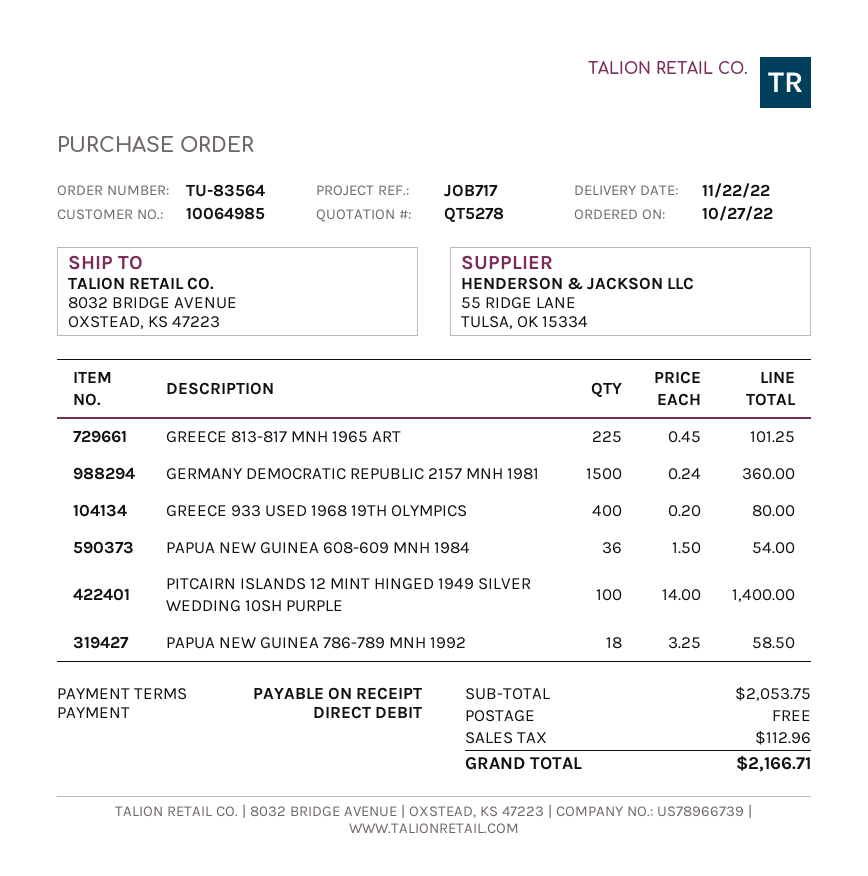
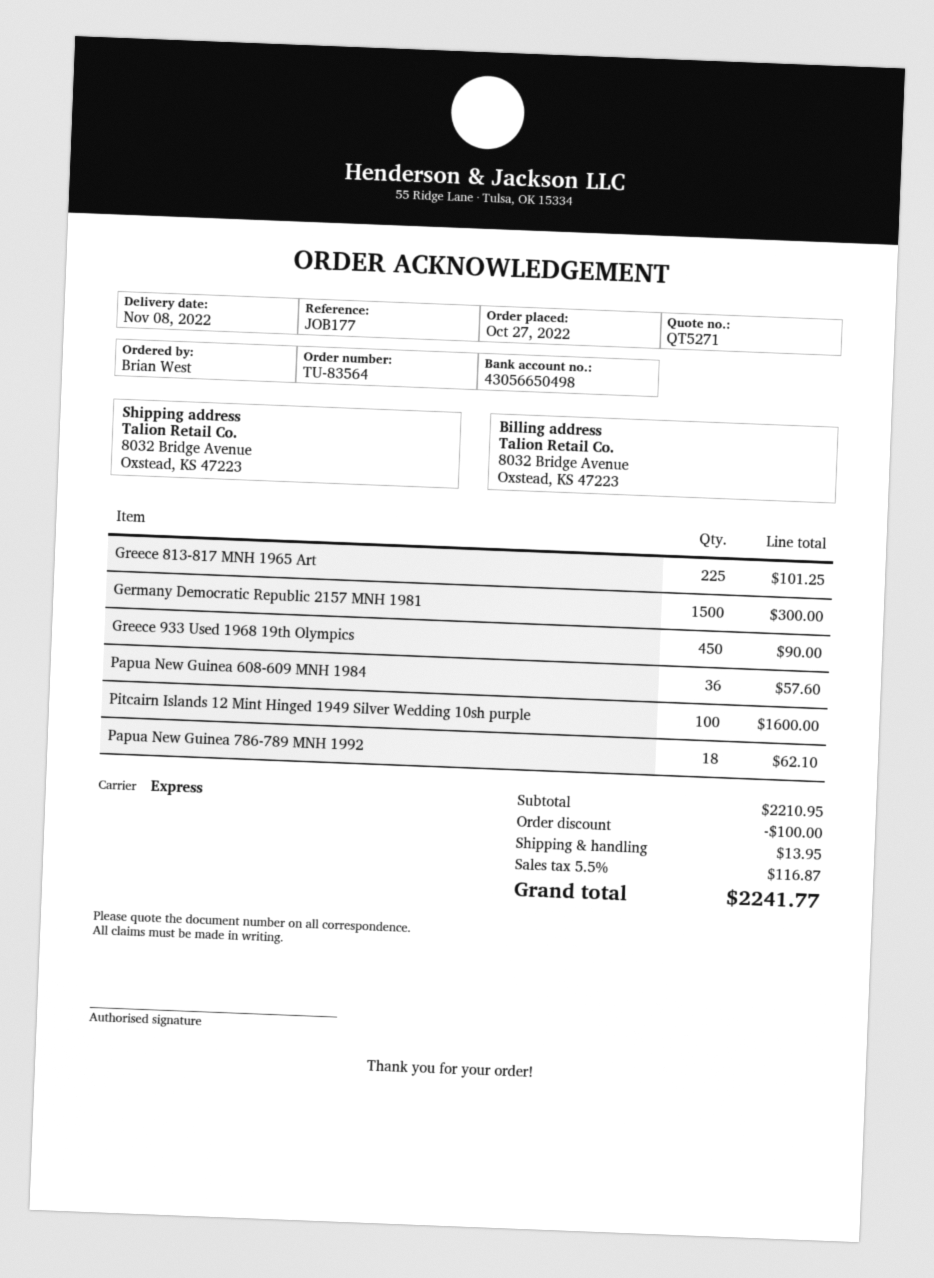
quote number: QT5278 -> QT5271
delivery date: 2022-11-22 -> 2022-11-08
reference: JOB717 -> JOB177
GERMANY DEMOCRATIC REPUBLIC 2157 MNH 1981: 1500 for 360.00 -> 1500 for 300.00
GREECE 933 USED 1968 19TH OLYMPICS: 400 for 80.00 -> 450 for 90.00
PAPUA NEW GUINEA 608-609 MNH 1984: 36 for 54.00 -> 36 for 57.60
PITCAIRN ISLANDS 12 MINT HINGED 1949 SILVER WEDDING 10SH PURPLE: 100 for 1400.00 -> 100 for 1600.00
PAPUA NEW GUINEA 786-789 MNH 1992: 18 for 58.50 -> 18 for 62.10
subtotal: 2053.75 -> 2210.95
discount: none -> 100.00
shipping: 0.00 -> 13.95
tax: 112.96 -> 116.87
total: 2166.71 -> 2241.77

